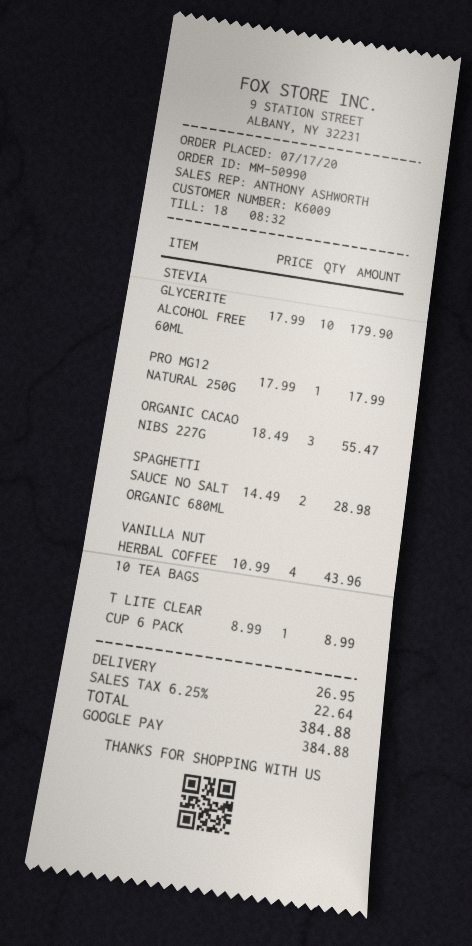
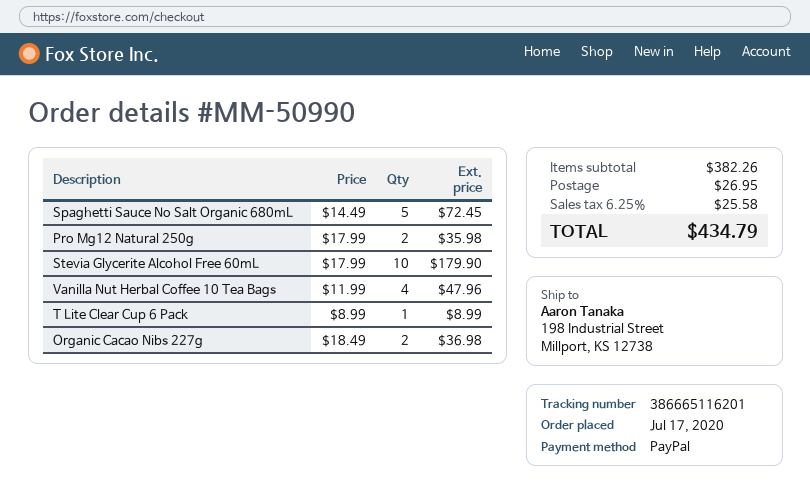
payment method: Google Pay -> PayPal
PRO MG12 NATURAL 250G: 1 x 17.99 = 17.99 -> 2 x 17.99 = 35.98
ORGANIC CACAO NIBS 227G: 3 x 18.49 = 55.47 -> 2 x 18.49 = 36.98
SPAGHETTI SAUCE NO SALT ORGANIC 680ML: 2 x 14.49 = 28.98 -> 5 x 14.49 = 72.45
VANILLA NUT HERBAL COFFEE 10 TEA BAGS: 4 x 10.99 = 43.96 -> 4 x 11.99 = 47.96
tax: 6.25% = 22.64 -> 6.25% = 25.58
total: 384.88 -> 434.79

